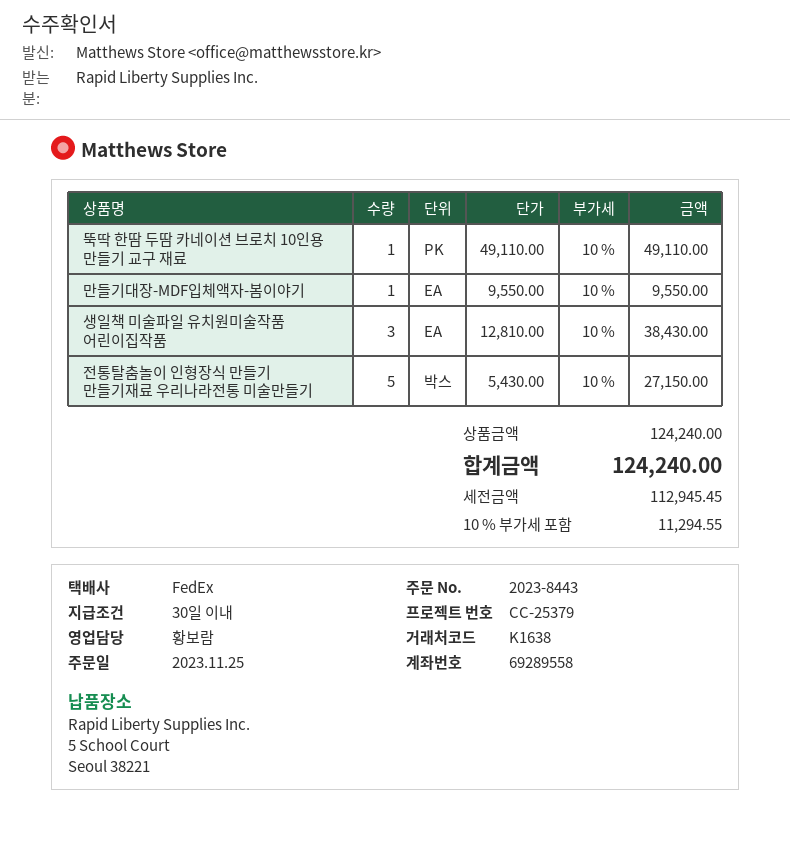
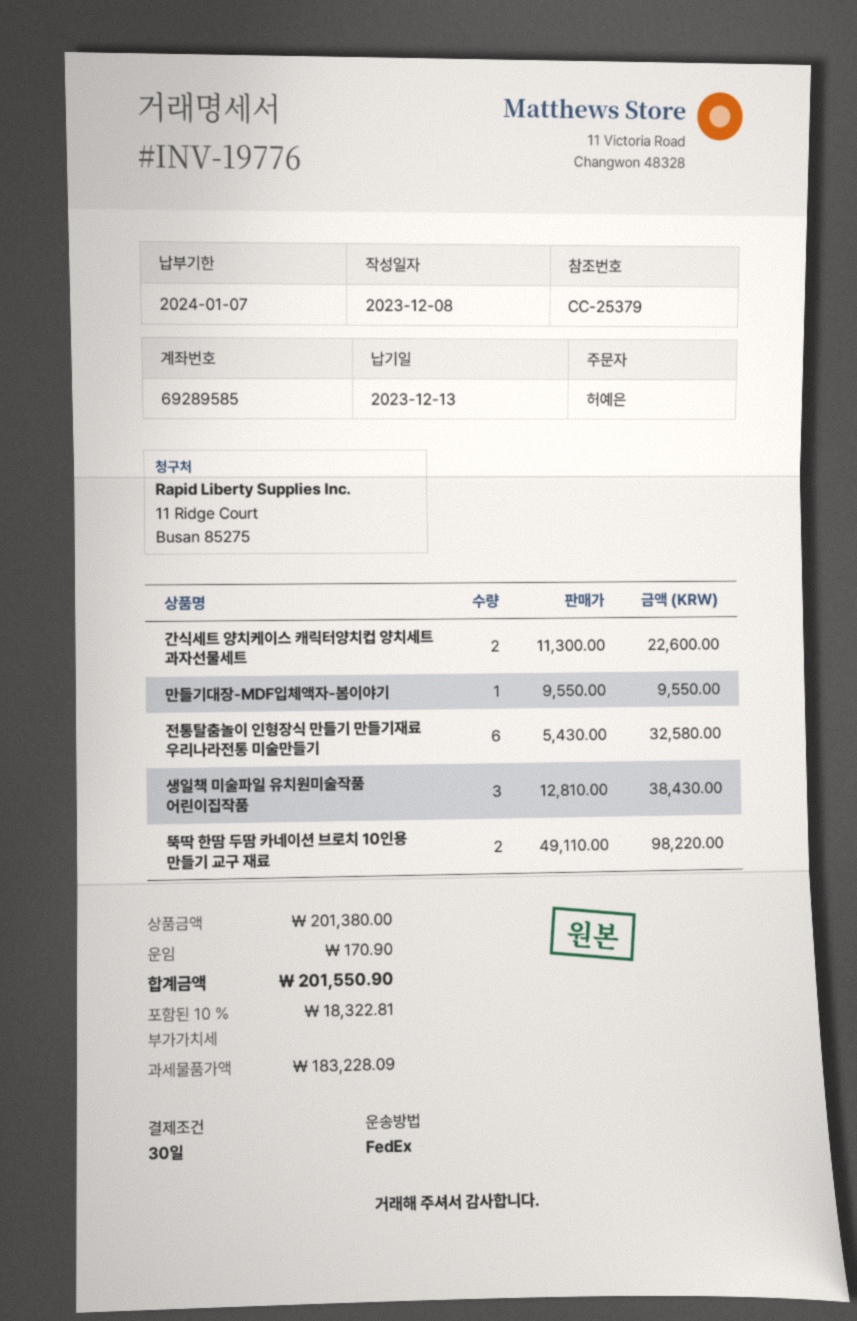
bank account: 69289558 -> 69289585
뚝딱 한땀 두땀 카네이션 브로치 10인용 만들기 교구 재료: 1 x 49110.00 = 49110.00 -> 2 x 49110.00 = 98220.00
전통탈춤놀이 인형장식 만들기 만들기재료 우리나라전통 미술만들기: 5 x 5430.00 = 27150.00 -> 6 x 5430.00 = 32580.00
간식세트 양치케이스 캐릭터양치컵 양치세트 과자선물세트: none -> 2 x 11300.00 = 22600.00
subtotal: 124240.00 -> 201380.00
shipping: none -> 170.90
net: 112945.45 -> 183228.09
tax: 10% = 11294.55 -> 10% = 18322.81
total: 124240.00 -> 201550.90

